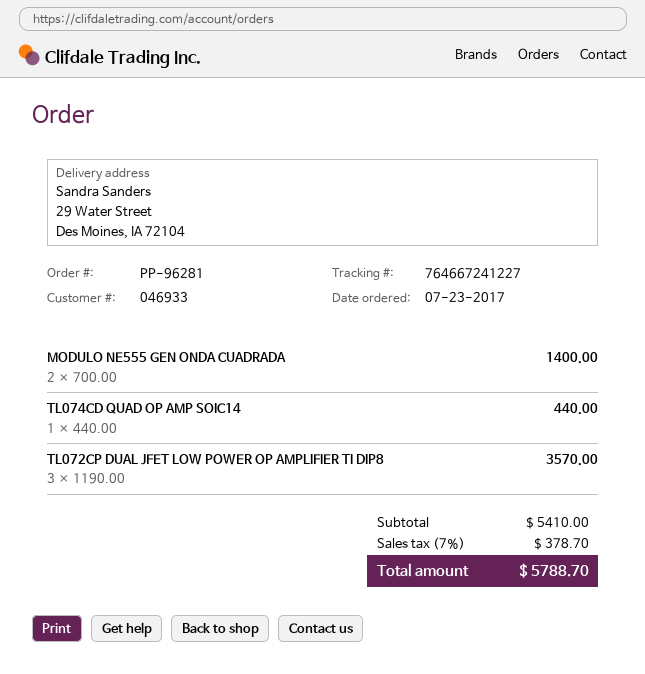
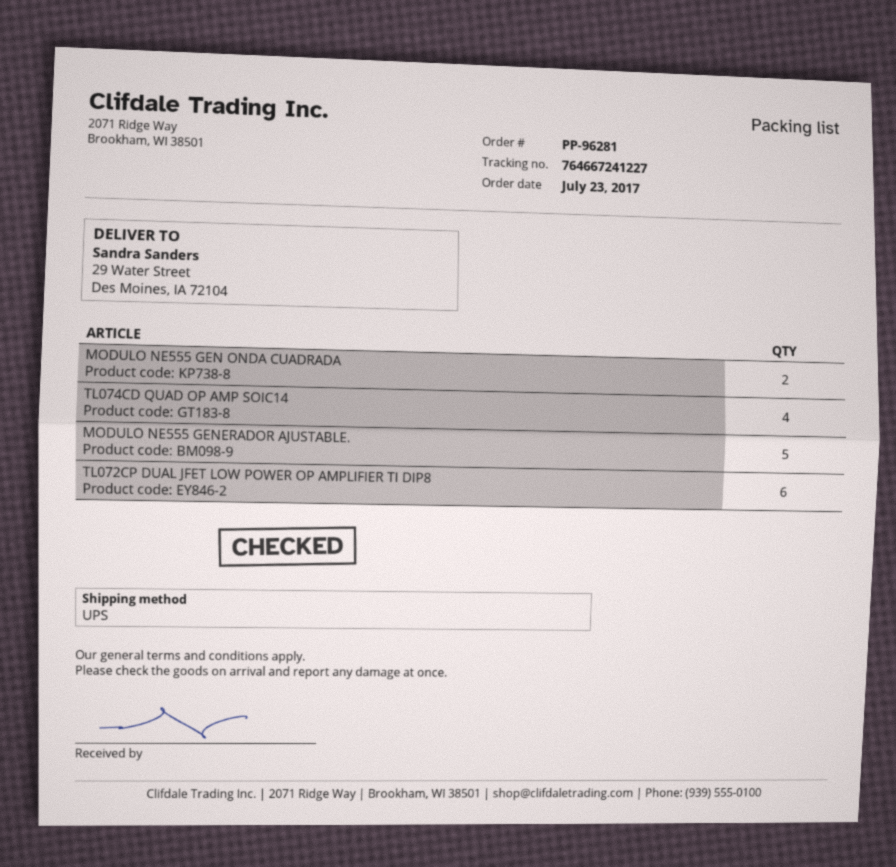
TL074CD QUAD OP AMP SOIC14: 1 -> 4
TL072CP DUAL JFET LOW POWER OP AMPLIFIER TI DIP8: 3 -> 6
MODULO NE555 GENERADOR AJUSTABLE.: none -> 5

